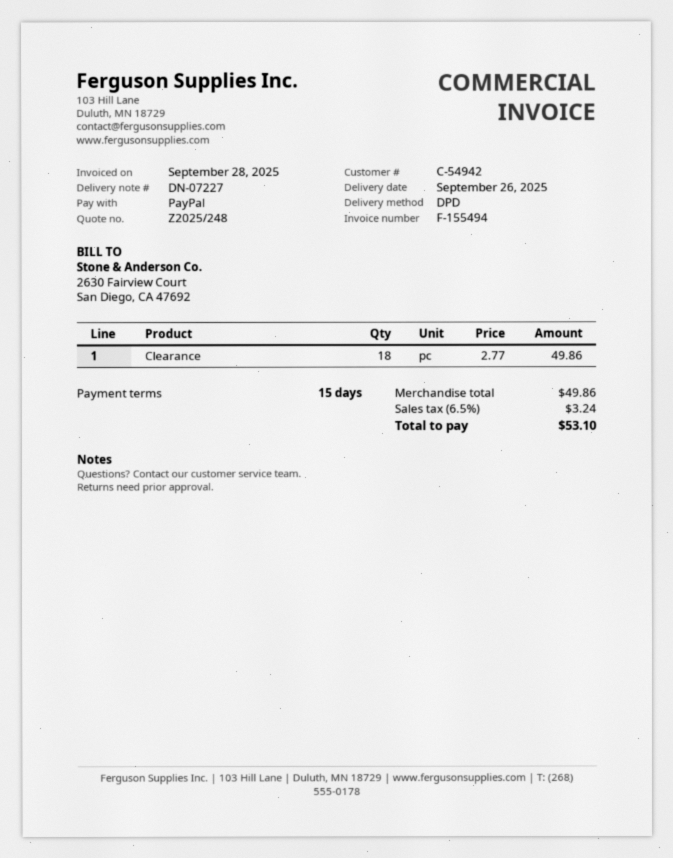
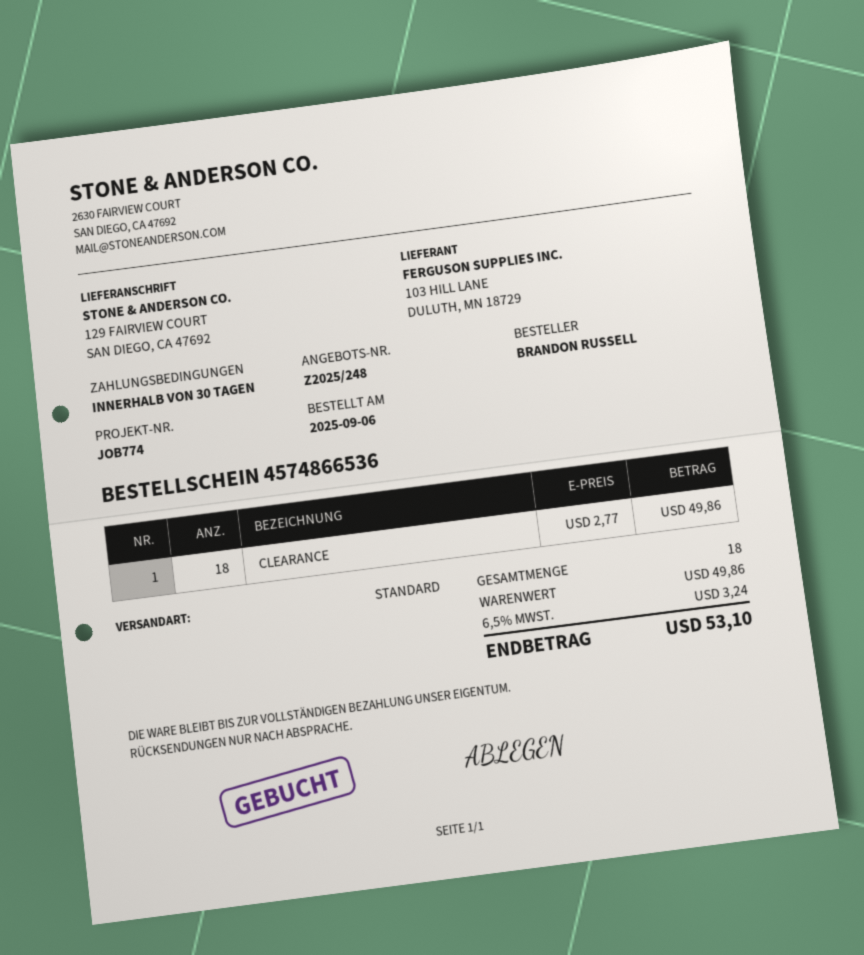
payment terms: 15 days -> 30 days
shipping method: DPD -> standard

